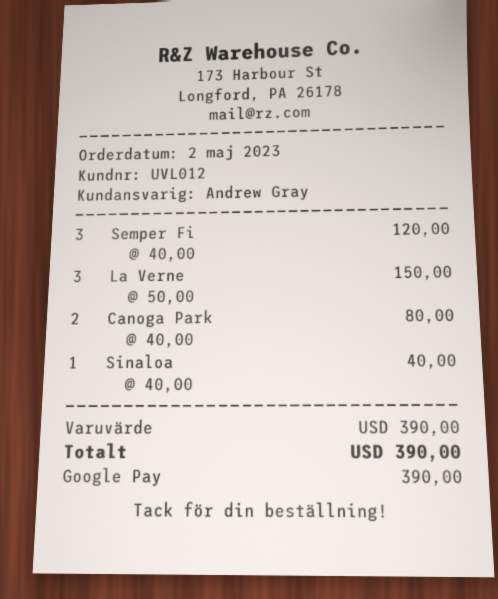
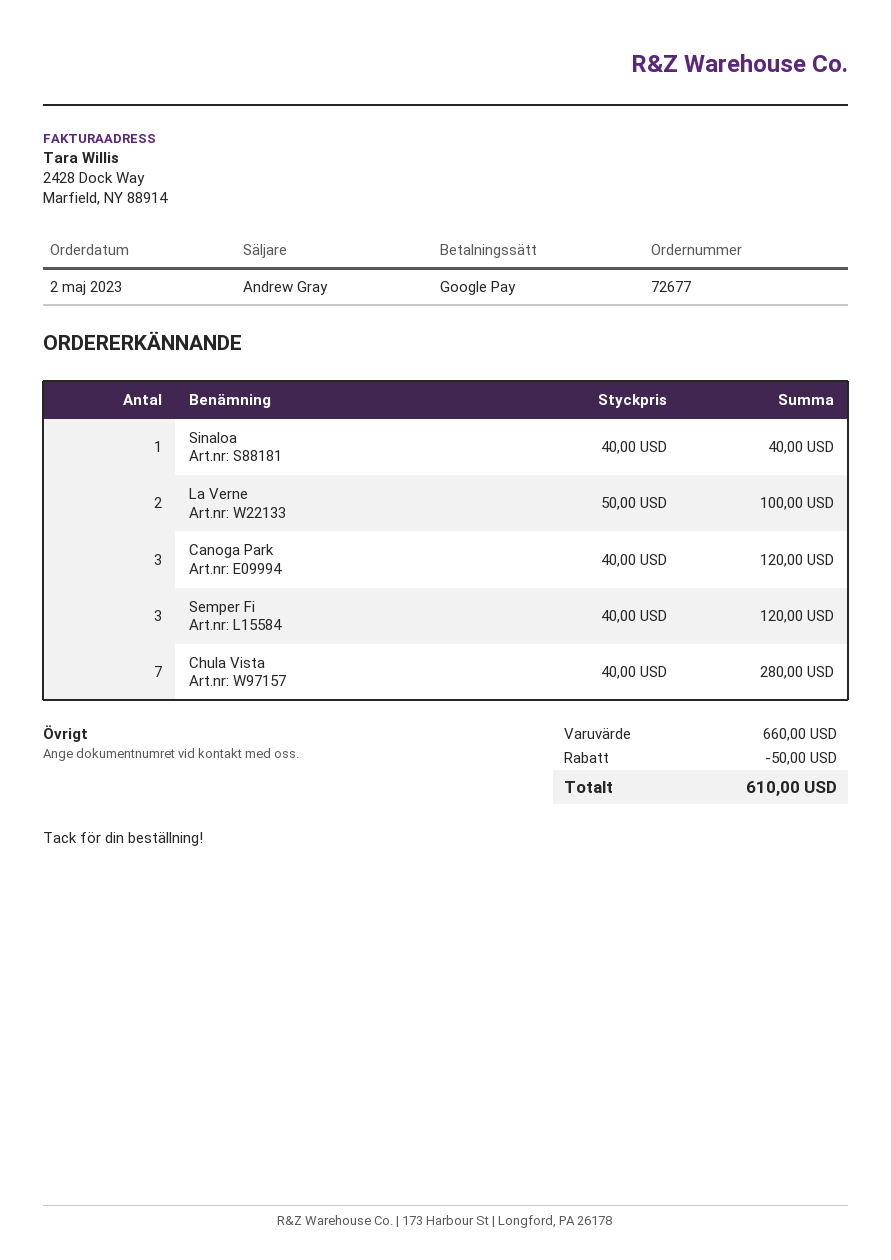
La Verne: 3 x 50.00 = 150.00 -> 2 x 50.00 = 100.00
Canoga Park: 2 x 40.00 = 80.00 -> 3 x 40.00 = 120.00
Chula Vista: none -> 7 x 40.00 = 280.00
subtotal: 390.00 -> 660.00
discount: none -> 50.00
total: 390.00 -> 610.00

